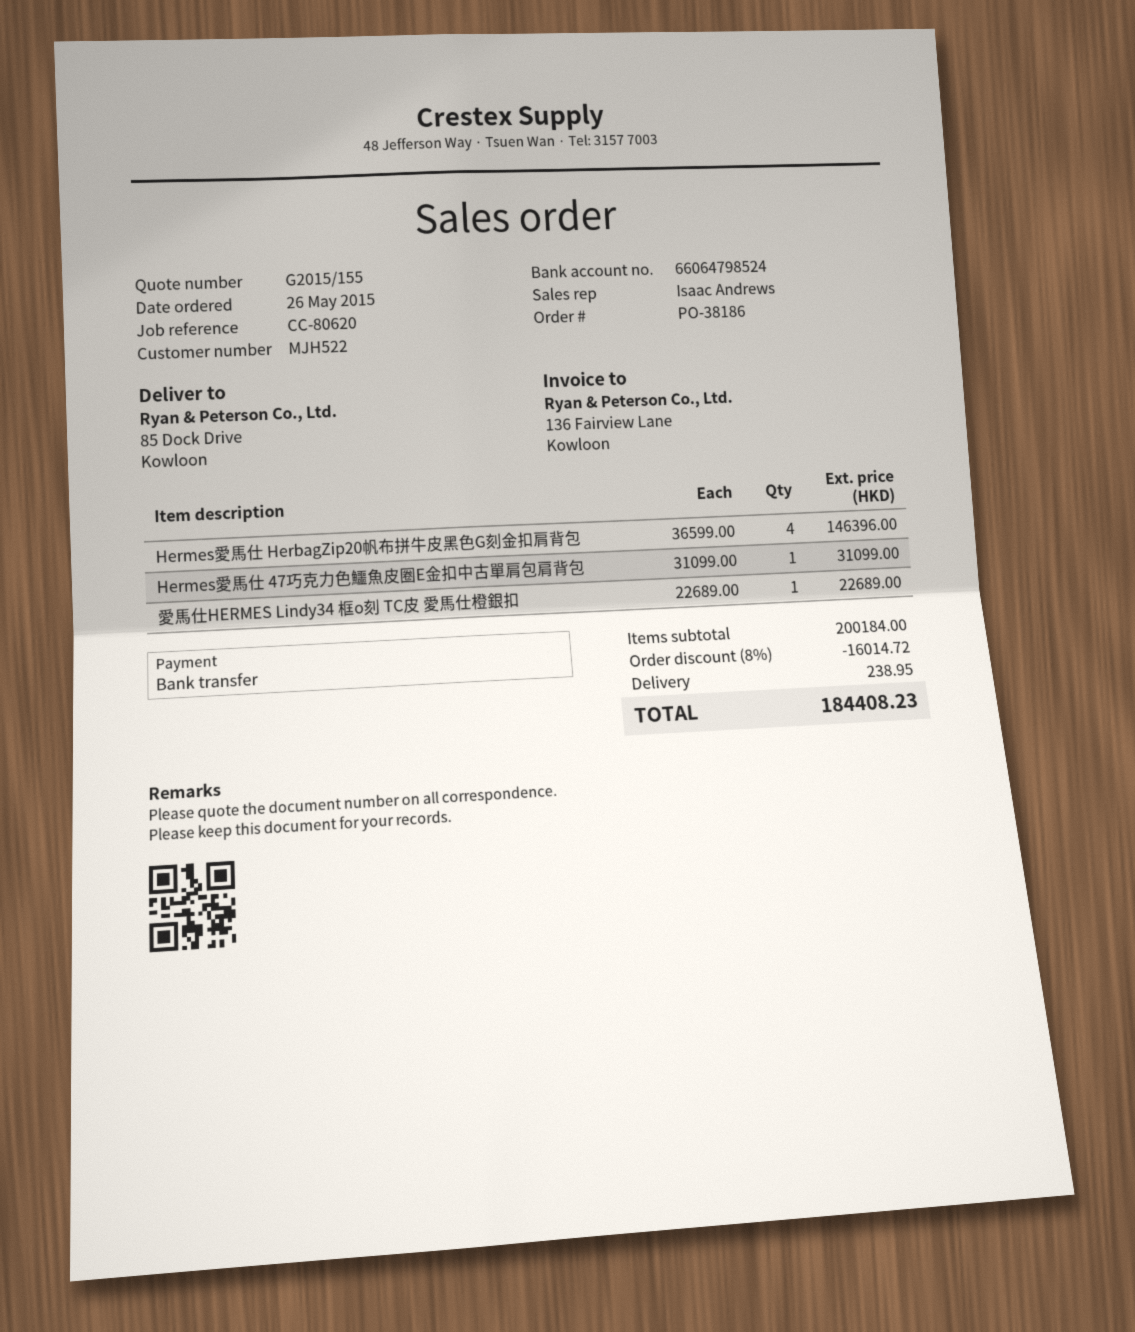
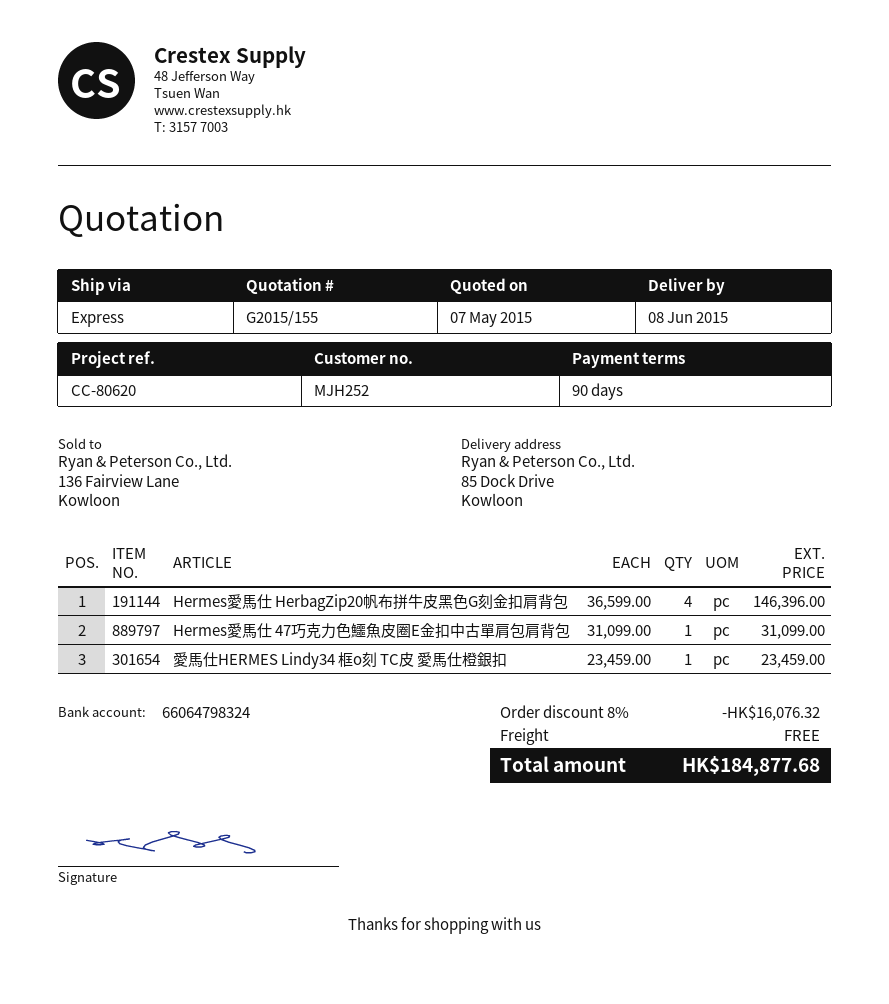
customer number: MJH522 -> MJH252
bank account: 66064798524 -> 66064798324
愛馬仕HERMES Lindy34 框o刻 TC皮 愛馬仕橙銀扣: 1 x 22689.00 = 22689.00 -> 1 x 23459.00 = 23459.00
discount: 8% = 16014.72 -> 8% = 16076.32
shipping: 238.95 -> 0.00
total: 184408.23 -> 184877.68

